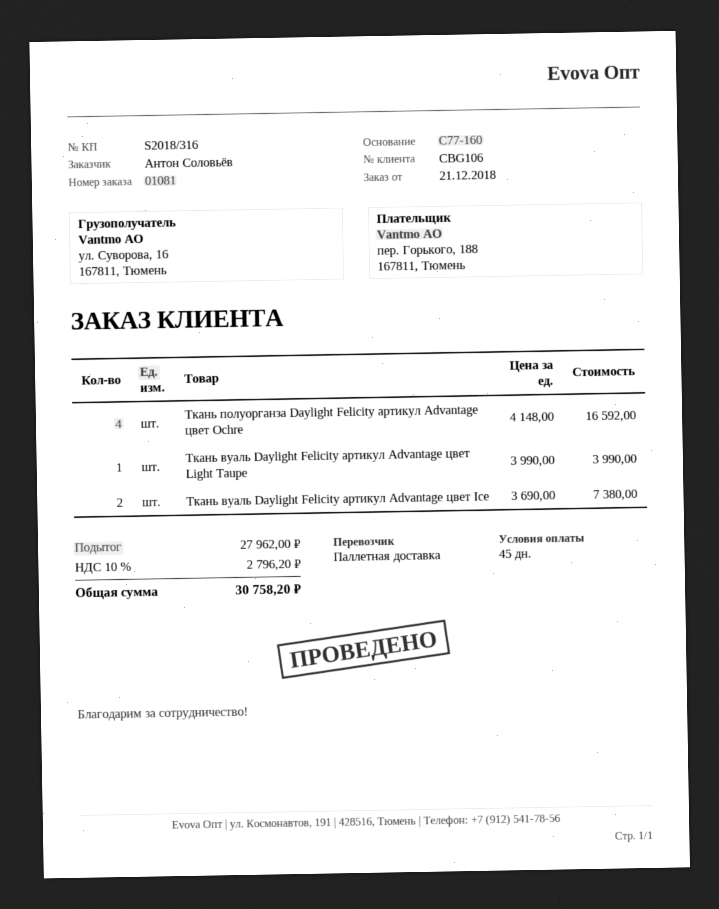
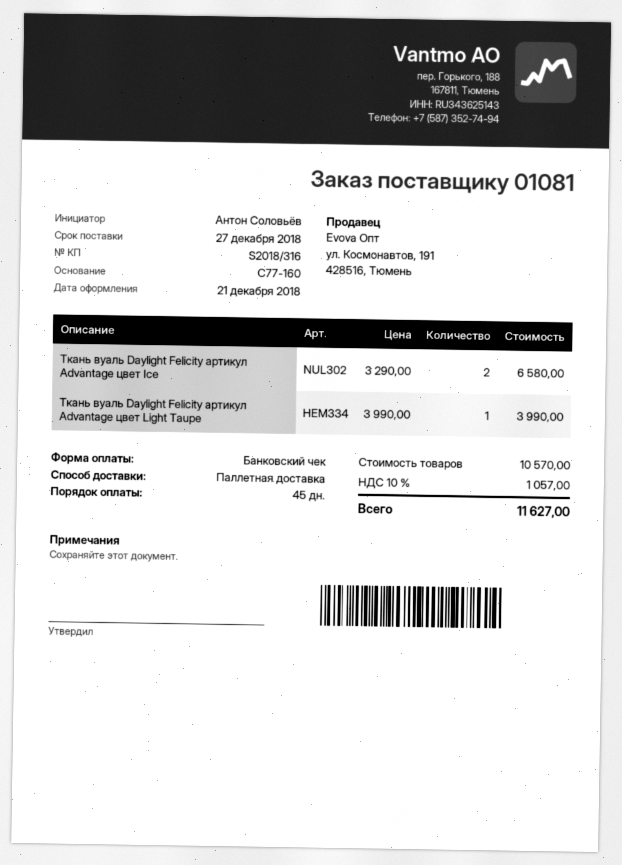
Ткань полуорганза Daylight Felicity артикул Advantage цвет Ochre: 4 x 4148.00 = 16592.00 -> none
Ткань вуаль Daylight Felicity артикул Advantage цвет Ice: 2 x 3690.00 = 7380.00 -> 2 x 3290.00 = 6580.00
subtotal: 27962.00 -> 10570.00
tax: 10% = 2796.20 -> 10% = 1057.00
total: 30758.20 -> 11627.00

